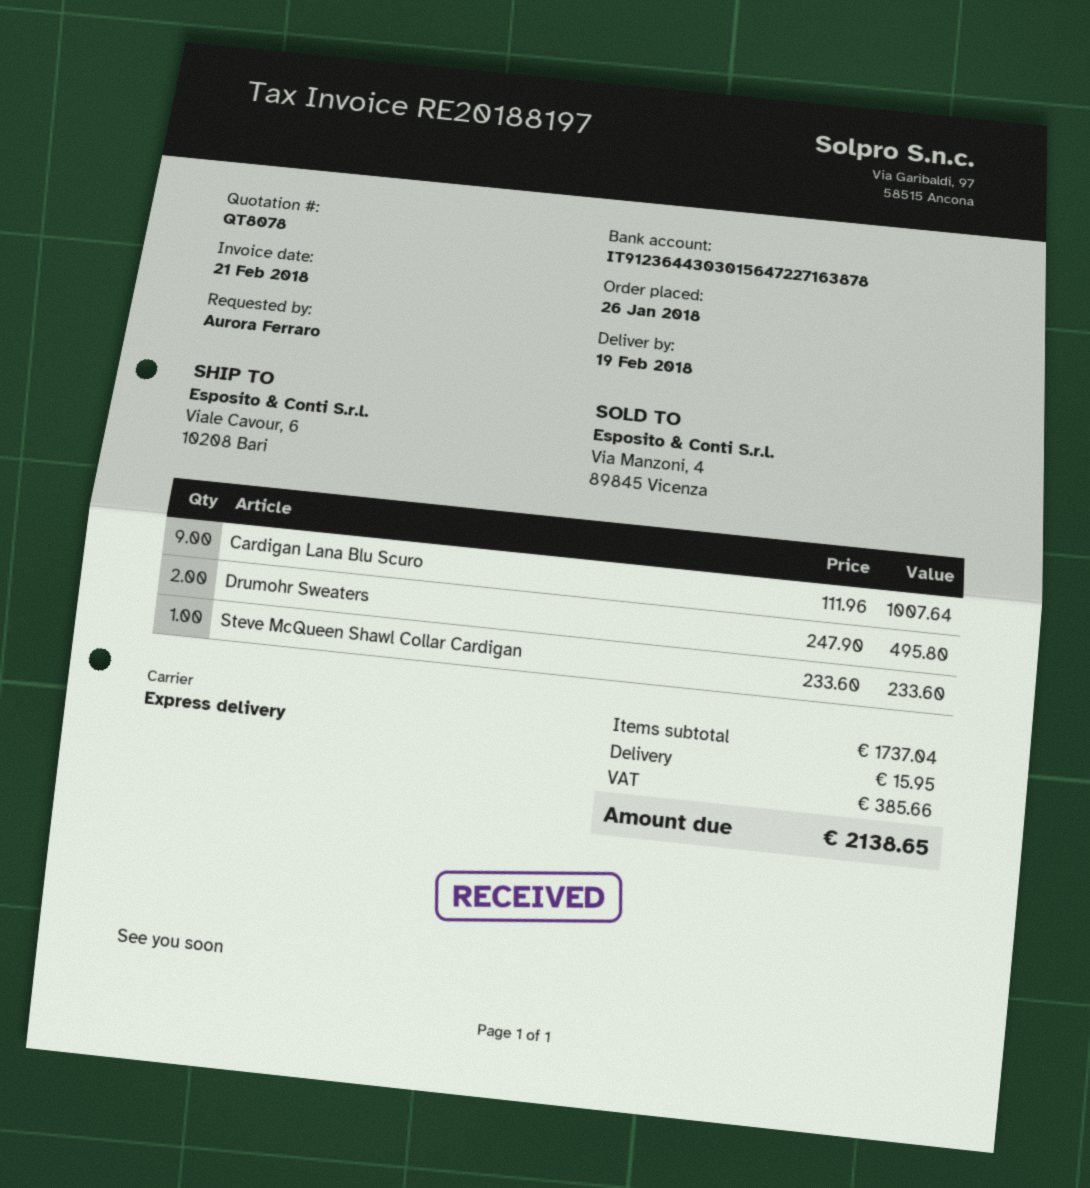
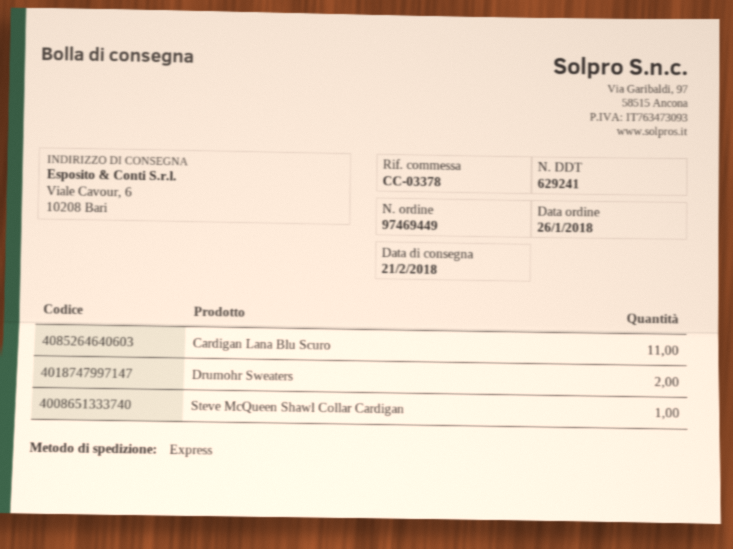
delivery date: 2018-02-19 -> 2018-02-21
Cardigan Lana Blu Scuro: 9 -> 11

